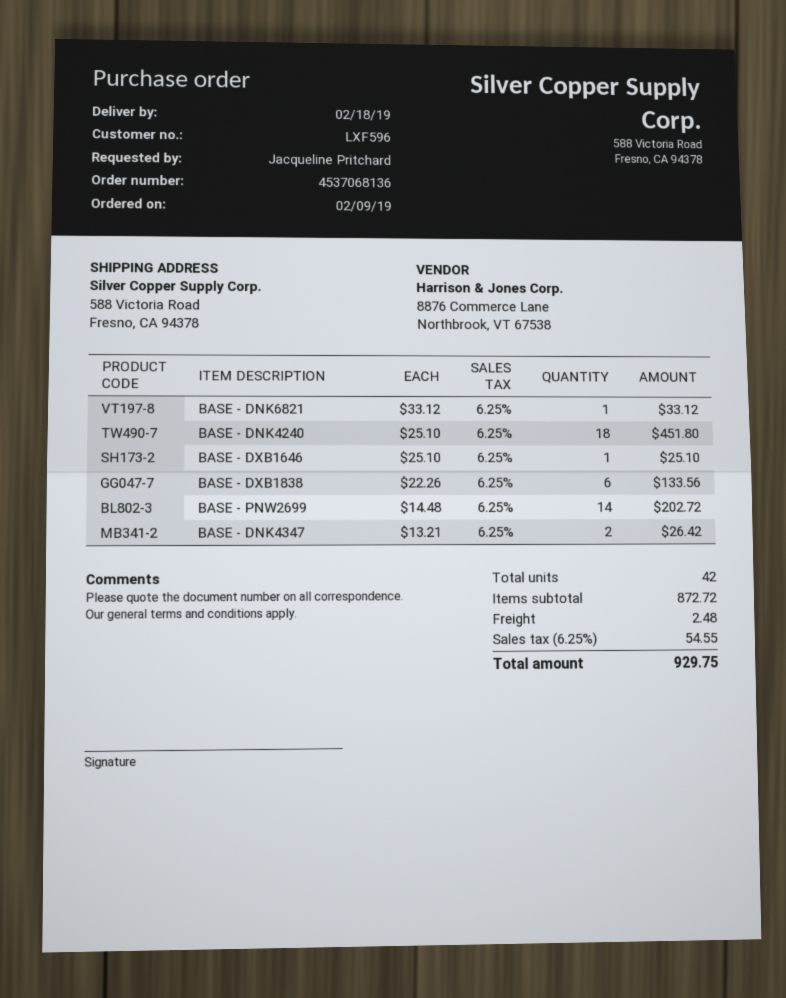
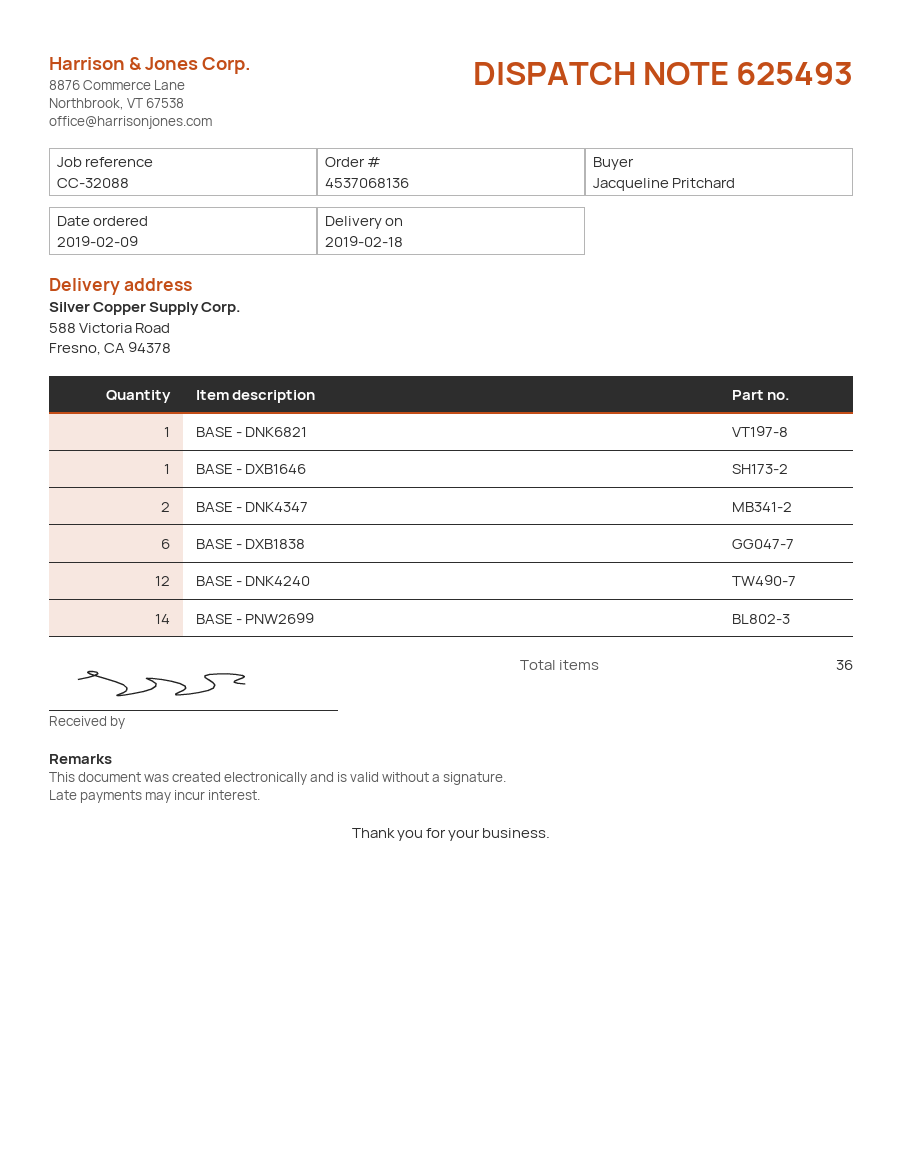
BASE - DNK4240: 18 -> 12
total quantity: 42 -> 36

